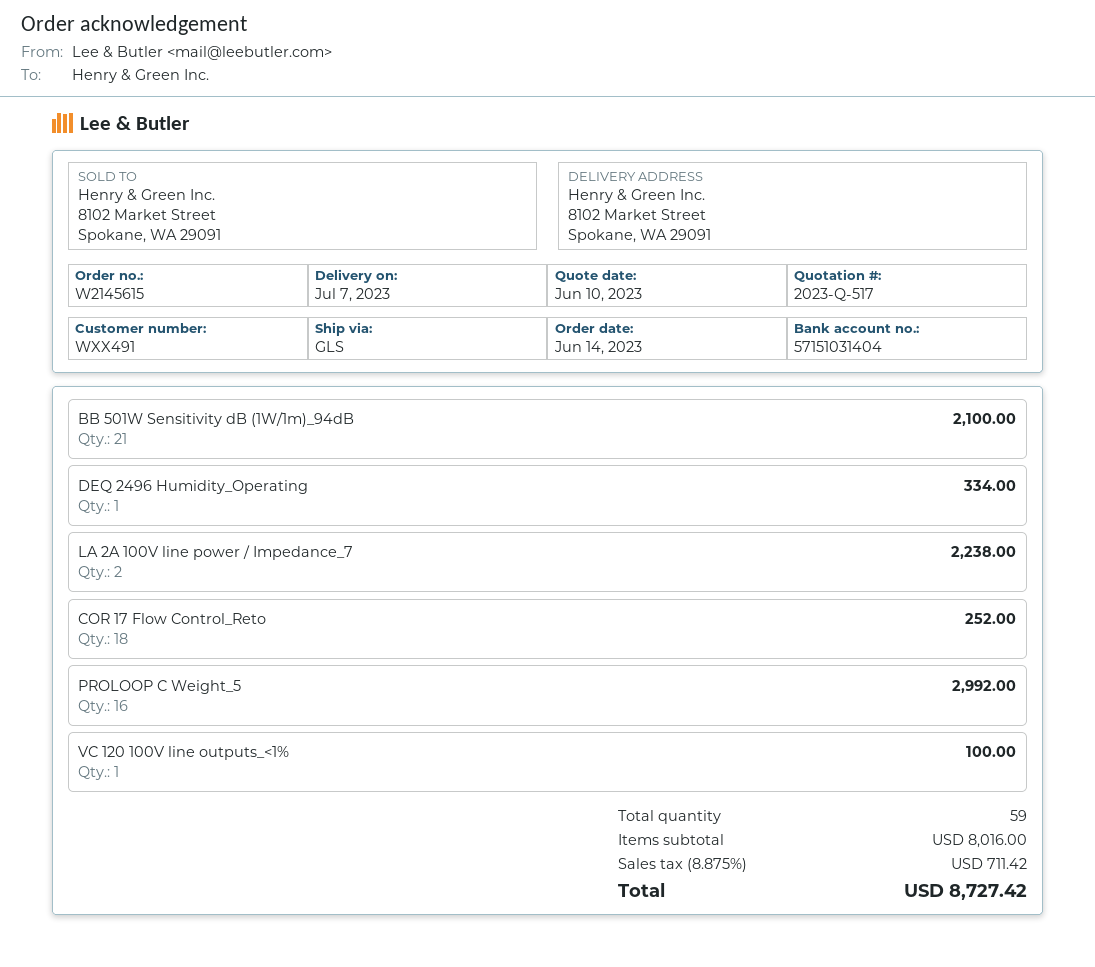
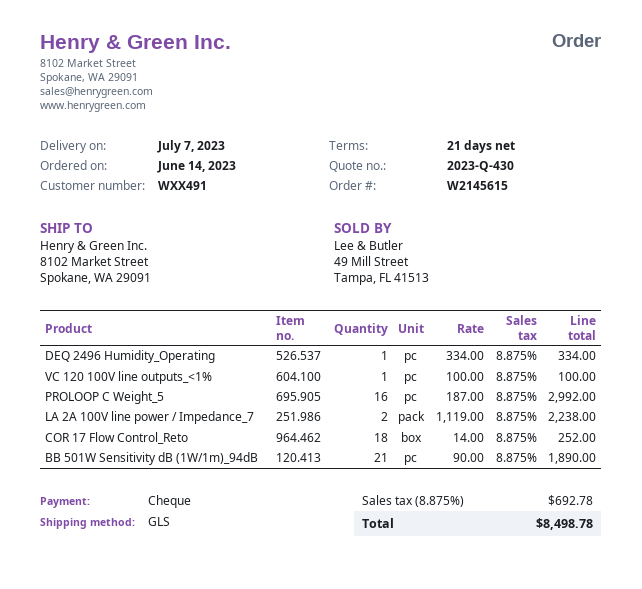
quote number: 2023-Q-517 -> 2023-Q-430
BB 501W Sensitivity dB (1W/1m)_94dB: 21 for 2100.00 -> 21 for 1890.00
tax: 8.875% = 711.42 -> 8.875% = 692.78
total: 8727.42 -> 8498.78

